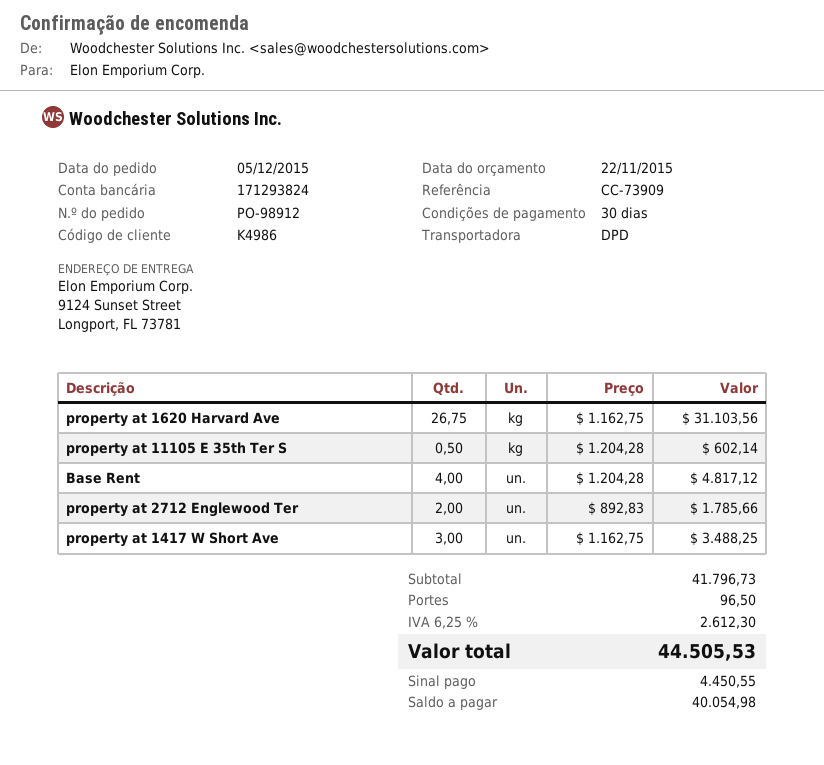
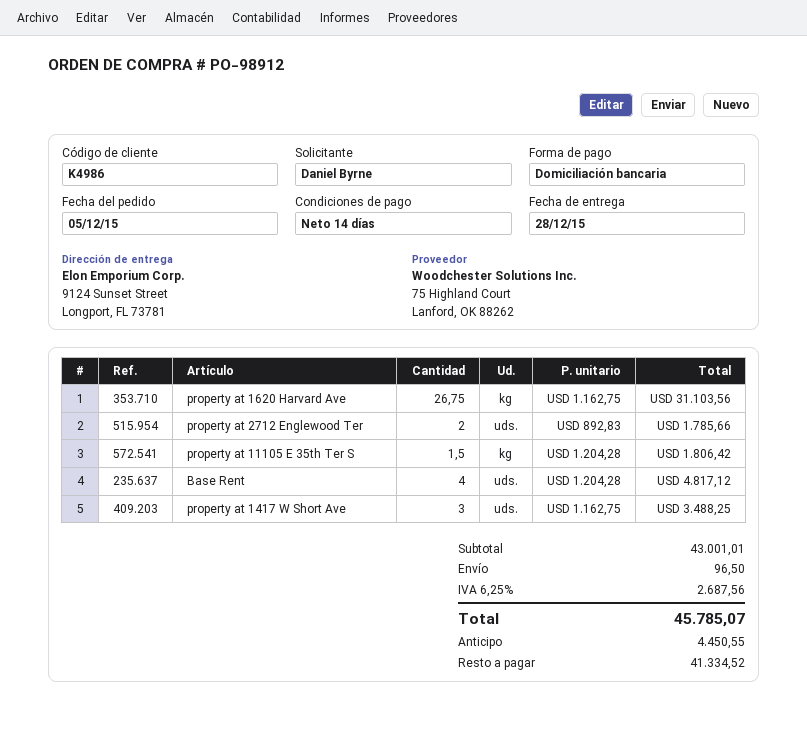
payment terms: 30 days -> 14 days
property at 11105 E 35th Ter S: 0.5 x 1204.28 = 602.14 -> 1.5 x 1204.28 = 1806.42
subtotal: 41796.73 -> 43001.01
tax: 6.25% = 2612.30 -> 6.25% = 2687.56
total: 44505.53 -> 45785.07
balance: 40054.98 -> 41334.52

